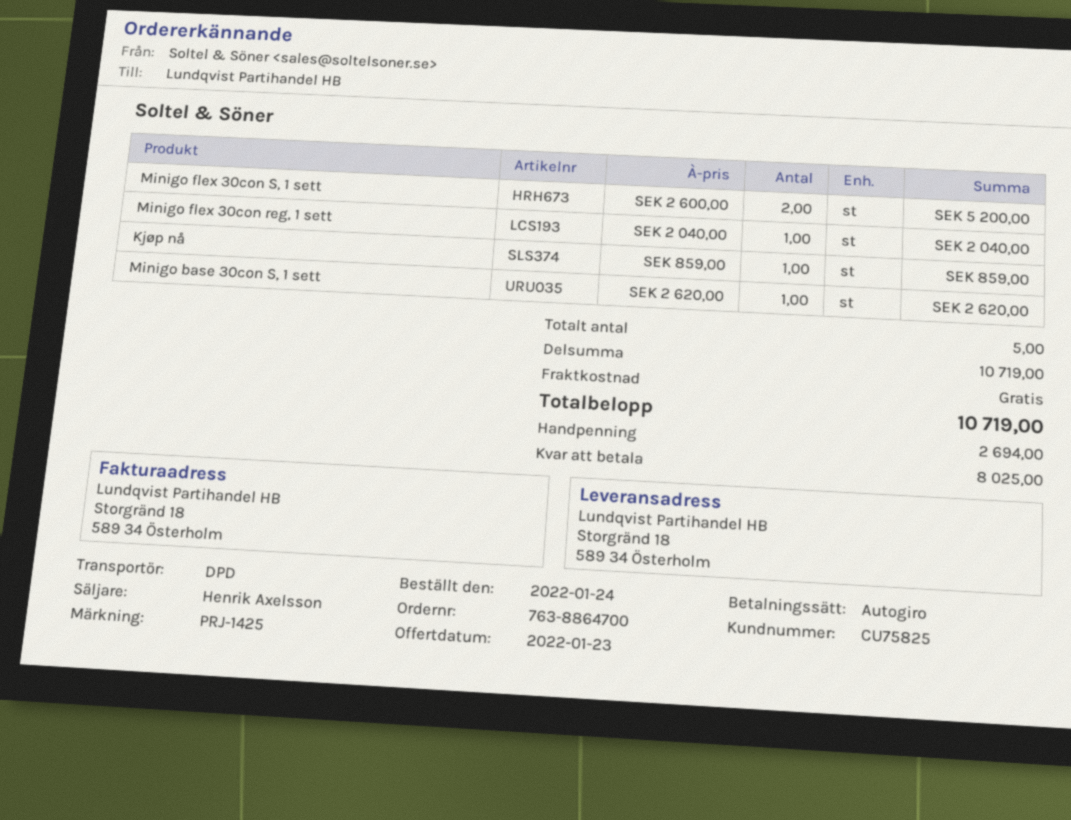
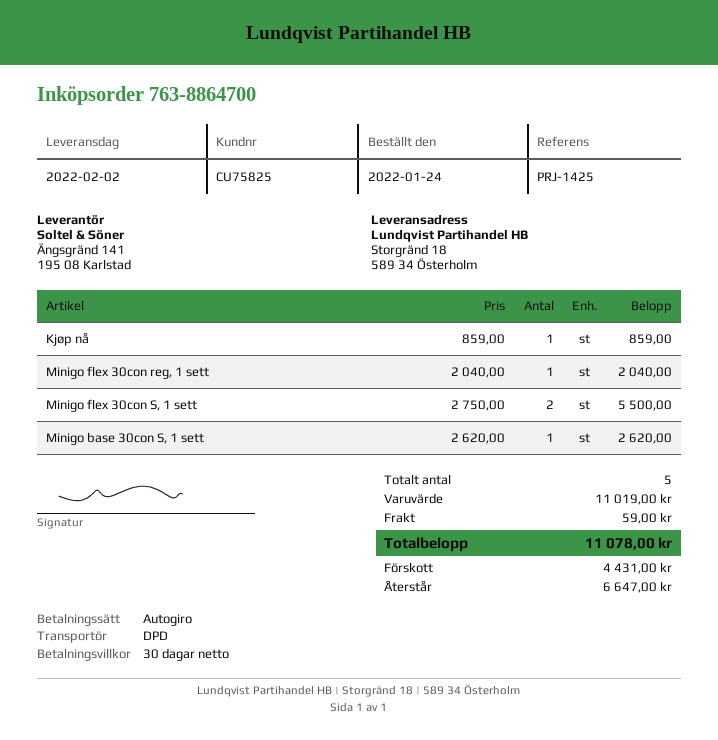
Minigo flex 30con S, 1 sett: 2 x 2600.00 = 5200.00 -> 2 x 2750.00 = 5500.00
subtotal: 10719.00 -> 11019.00
shipping: 0.00 -> 59.00
total: 10719.00 -> 11078.00
deposit: 2694.00 -> 4431.00
balance: 8025.00 -> 6647.00

